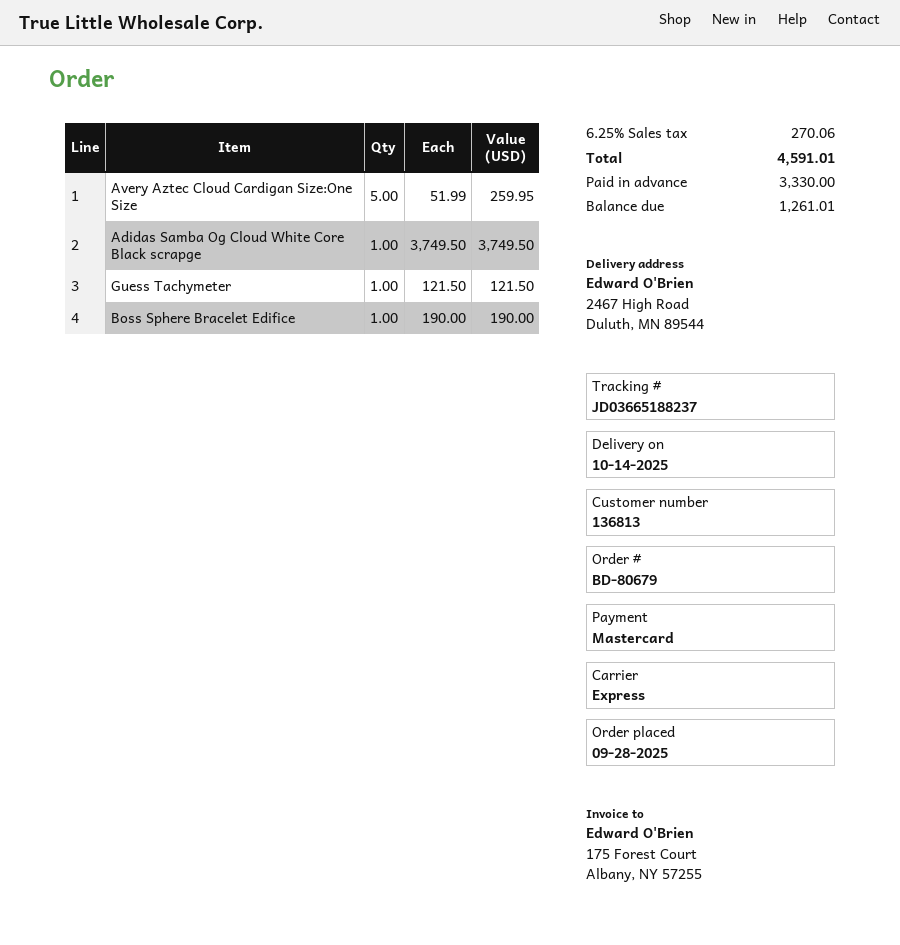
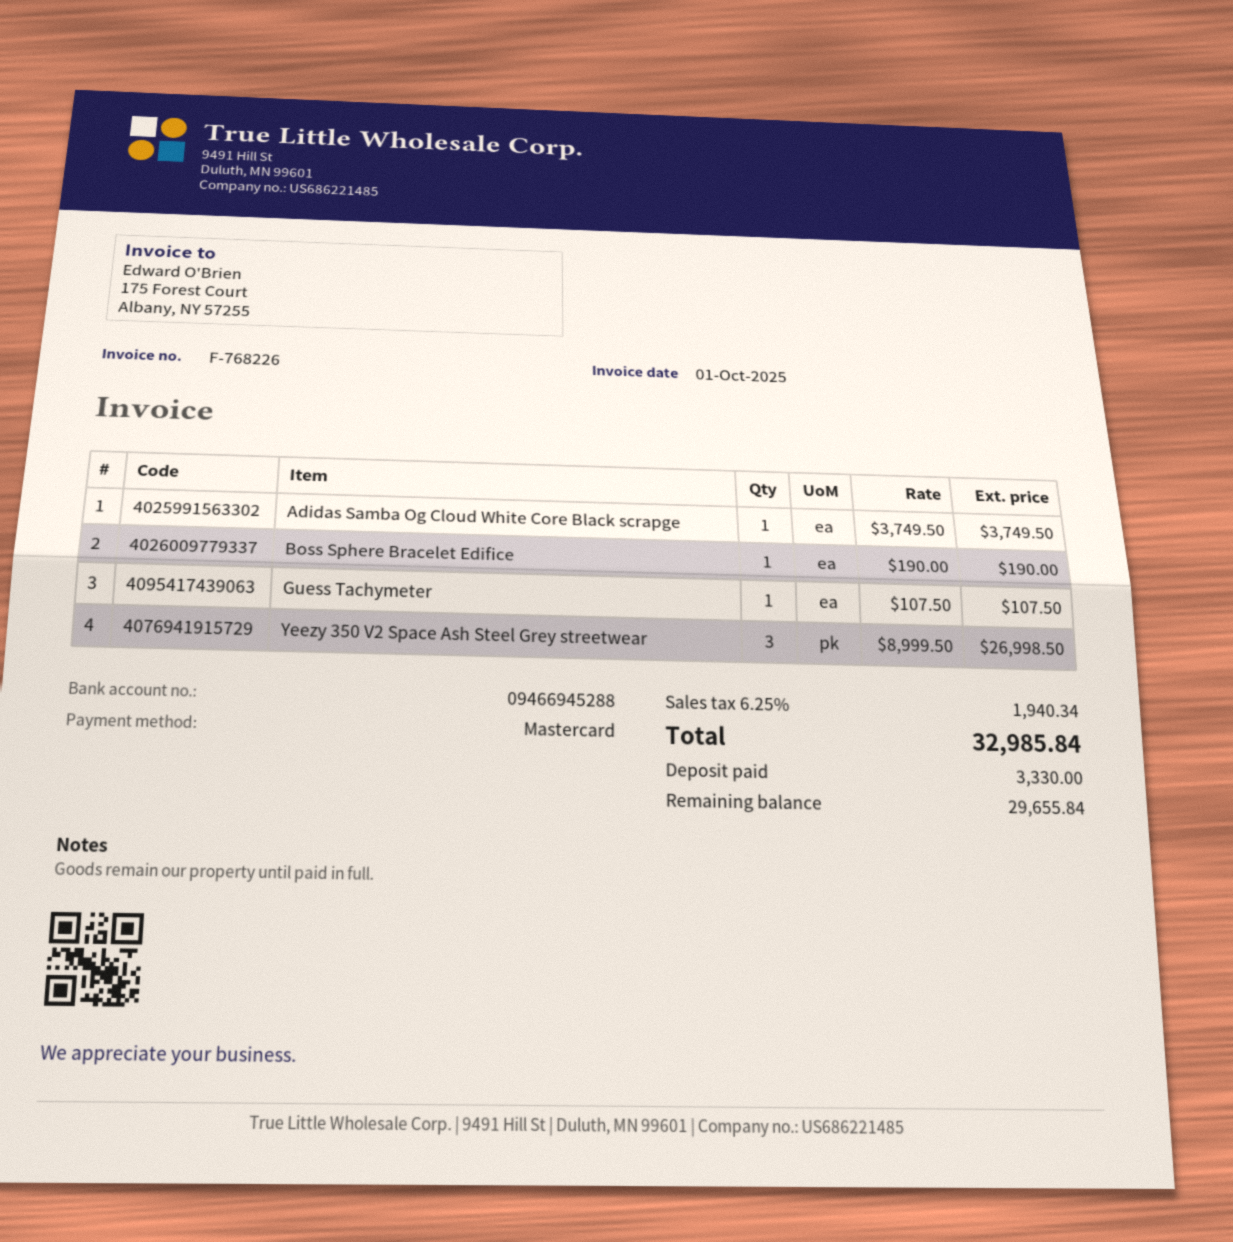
Avery Aztec Cloud Cardigan Size:One Size: 5 x 51.99 = 259.95 -> none
Guess Tachymeter: 1 x 121.50 = 121.50 -> 1 x 107.50 = 107.50
Yeezy 350 V2 Space Ash Steel Grey streetwear: none -> 3 x 8999.50 = 26998.50
tax: 6.25% = 270.06 -> 6.25% = 1940.34
total: 4591.01 -> 32985.84
balance: 1261.01 -> 29655.84

